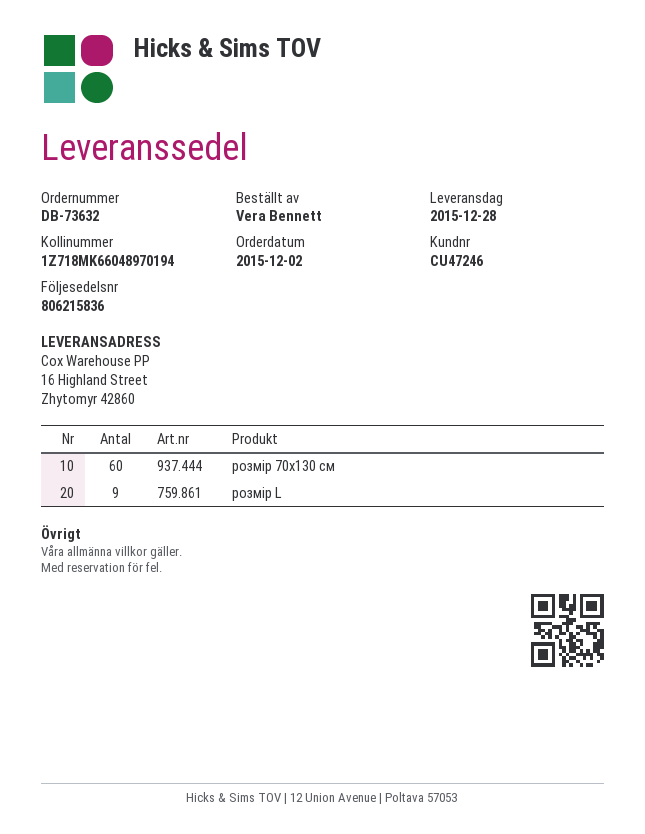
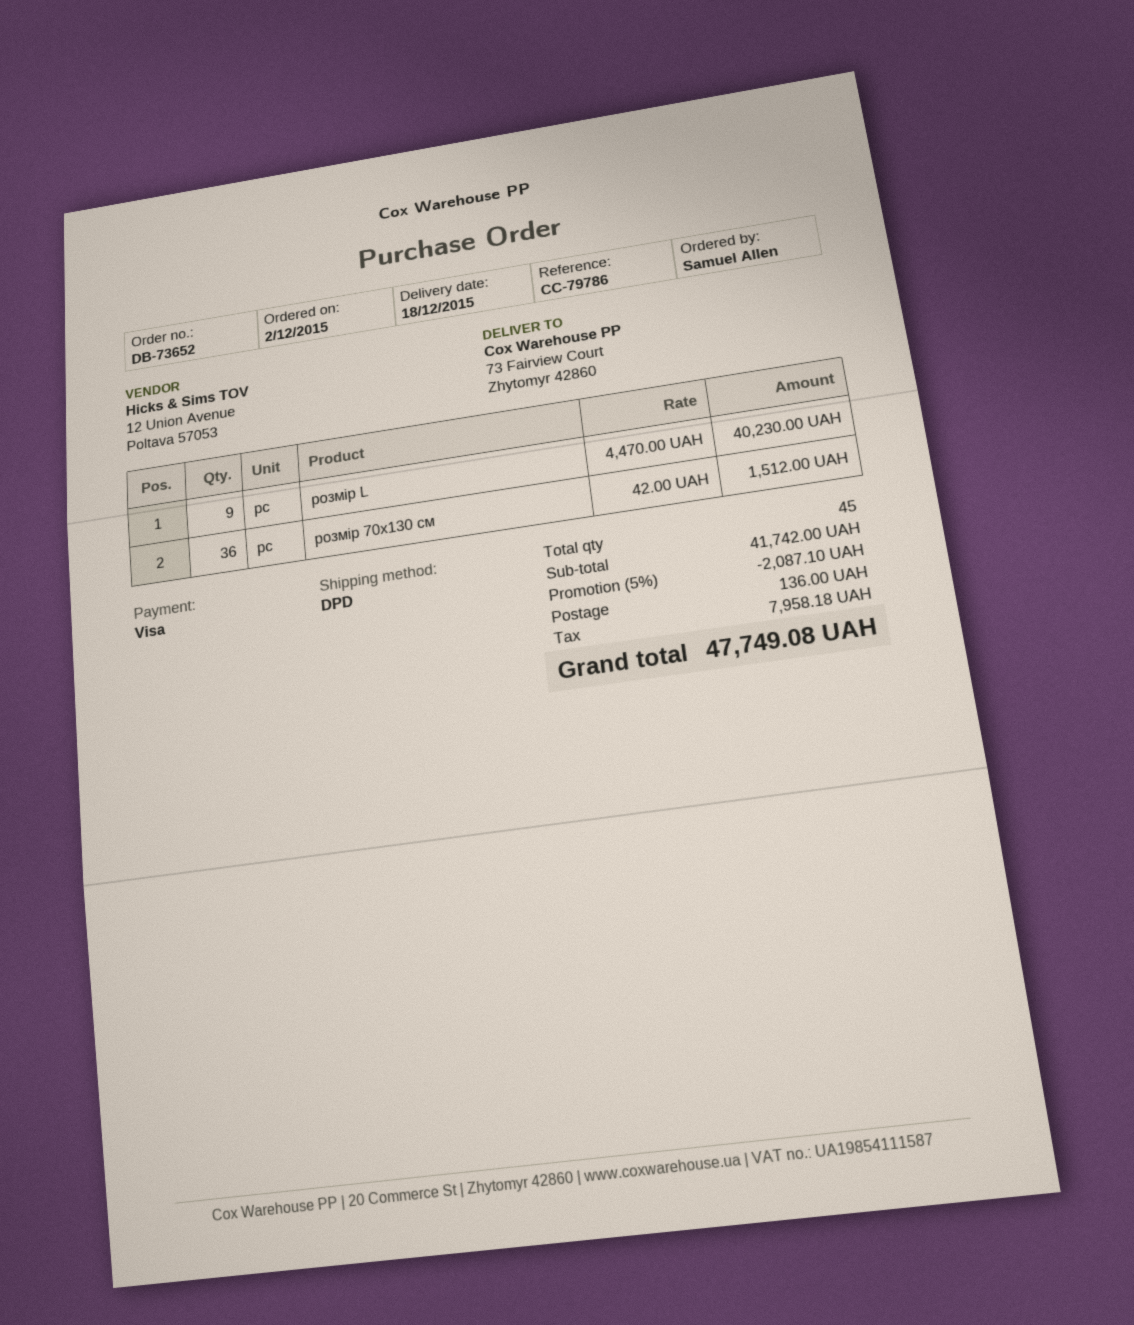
order number: DB-73632 -> DB-73652
delivery date: 2015-12-28 -> 2015-12-18
ordered by: Vera Bennett -> Samuel Allen
ship to: 16 Highland Street, Zhytomyr 42860 -> 73 Fairview Court, Zhytomyr 42860
розмір 70х130 см: 60 -> 36

